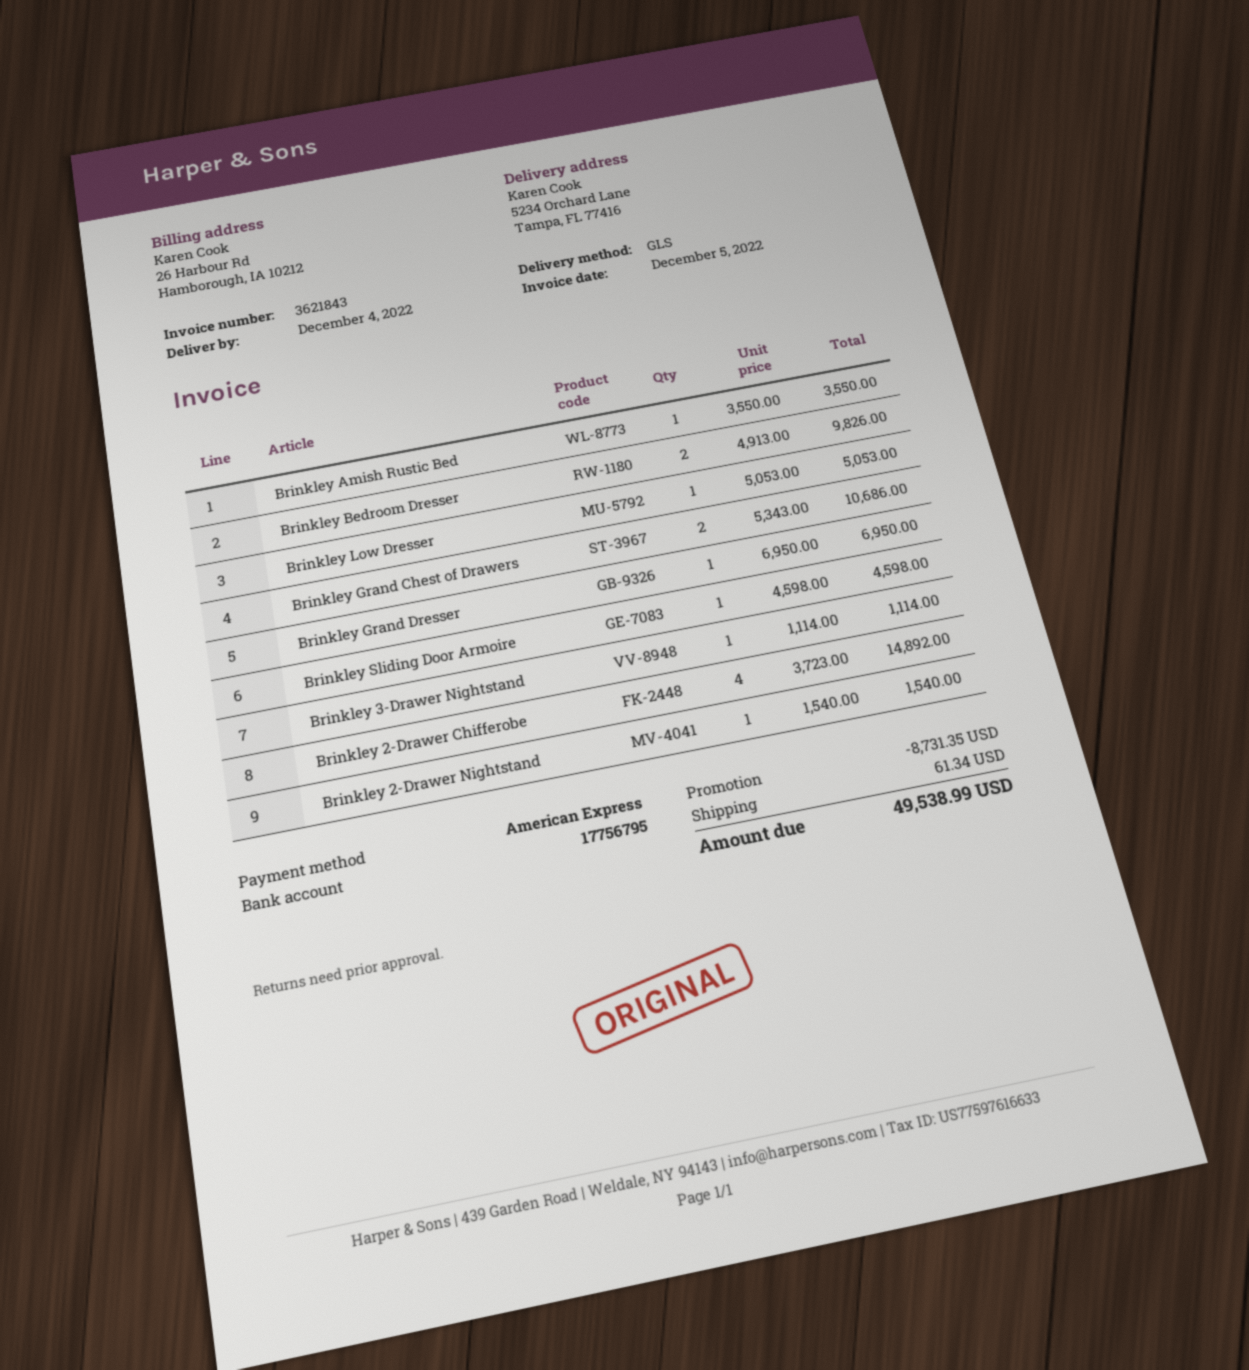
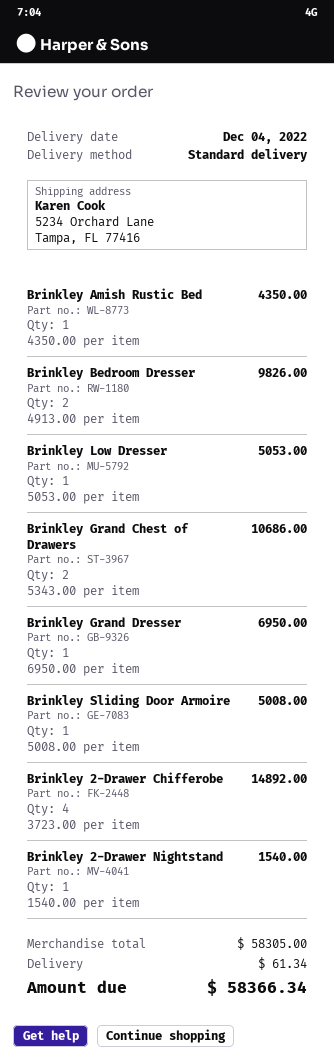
shipping method: GLS -> standard
Brinkley Amish Rustic Bed: 1 x 3550.00 = 3550.00 -> 1 x 4350.00 = 4350.00
Brinkley Sliding Door Armoire: 1 x 4598.00 = 4598.00 -> 1 x 5008.00 = 5008.00
Brinkley 3-Drawer Nightstand: 1 x 1114.00 = 1114.00 -> none
discount: 8731.35 -> none
total: 49538.99 -> 58366.34

